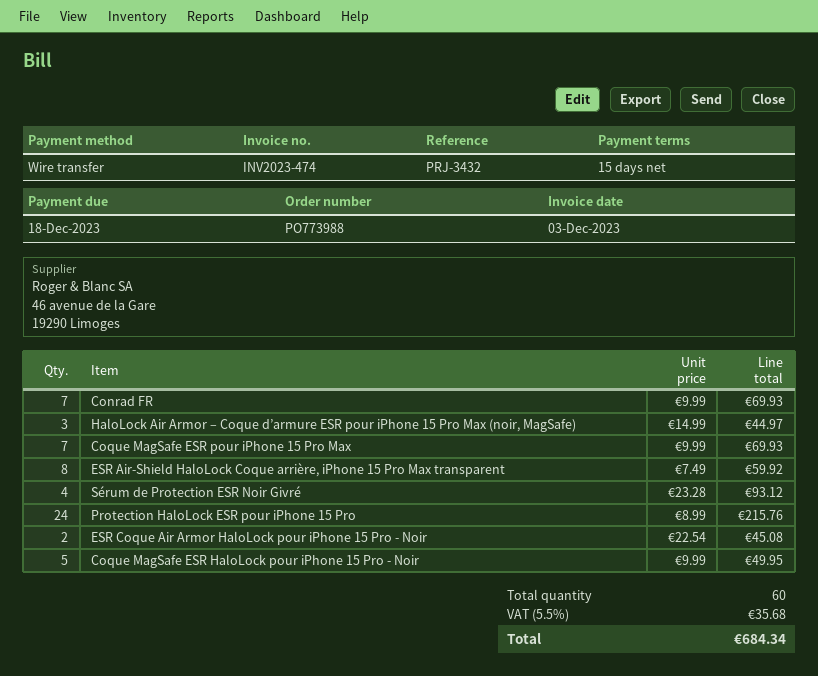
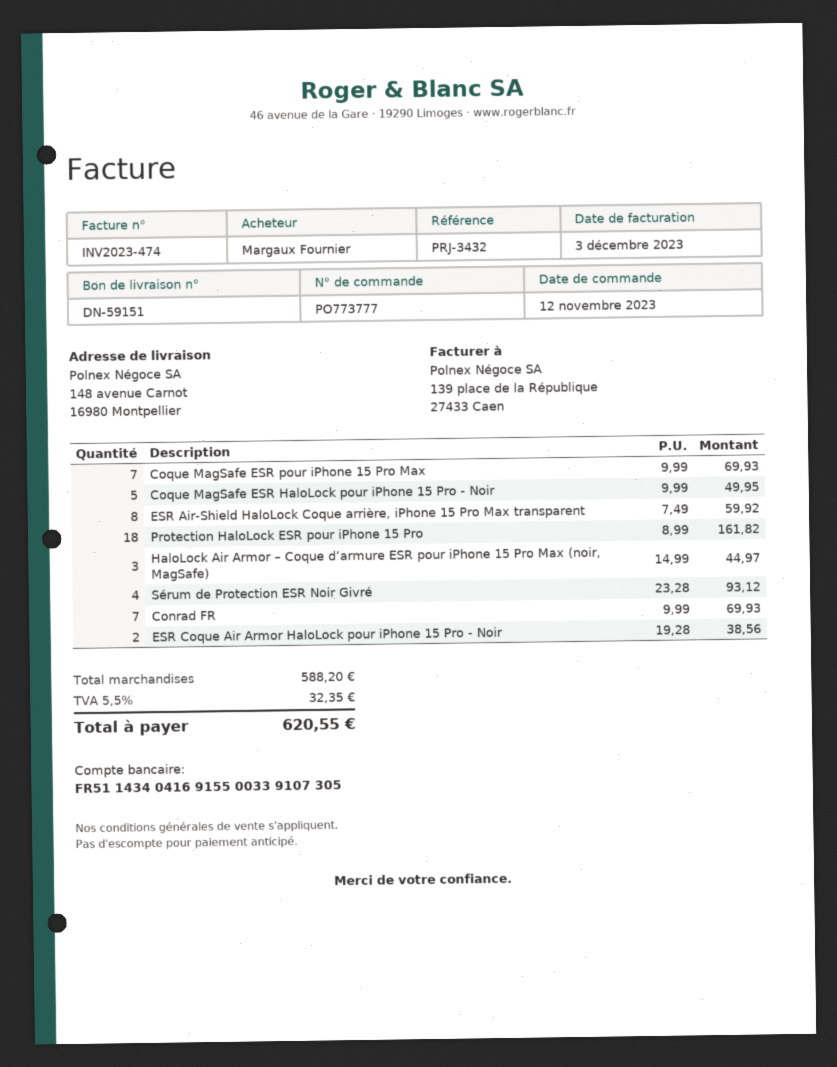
order number: PO773988 -> PO773777
Protection HaloLock ESR pour iPhone 15 Pro: 24 x 8.99 = 215.76 -> 18 x 8.99 = 161.82
ESR Coque Air Armor HaloLock pour iPhone 15 Pro - Noir: 2 x 22.54 = 45.08 -> 2 x 19.28 = 38.56
tax: 5.5% = 35.68 -> 5.5% = 32.35
total: 684.34 -> 620.55

